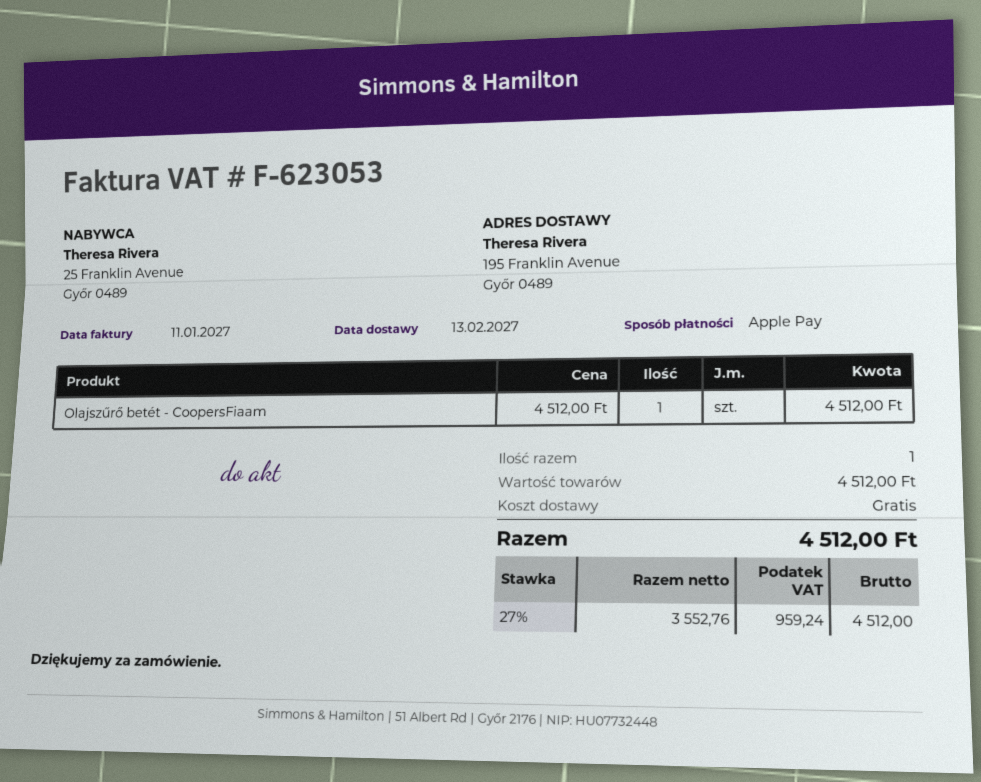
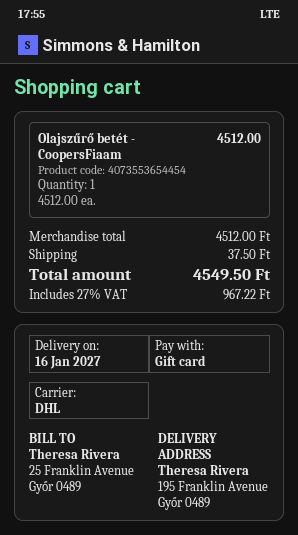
delivery date: 2027-02-13 -> 2027-01-16
payment method: Apple Pay -> gift card
shipping: 0.00 -> 37.50
tax: 27% = 959.24 -> 27% = 967.22
total: 4512.00 -> 4549.50

